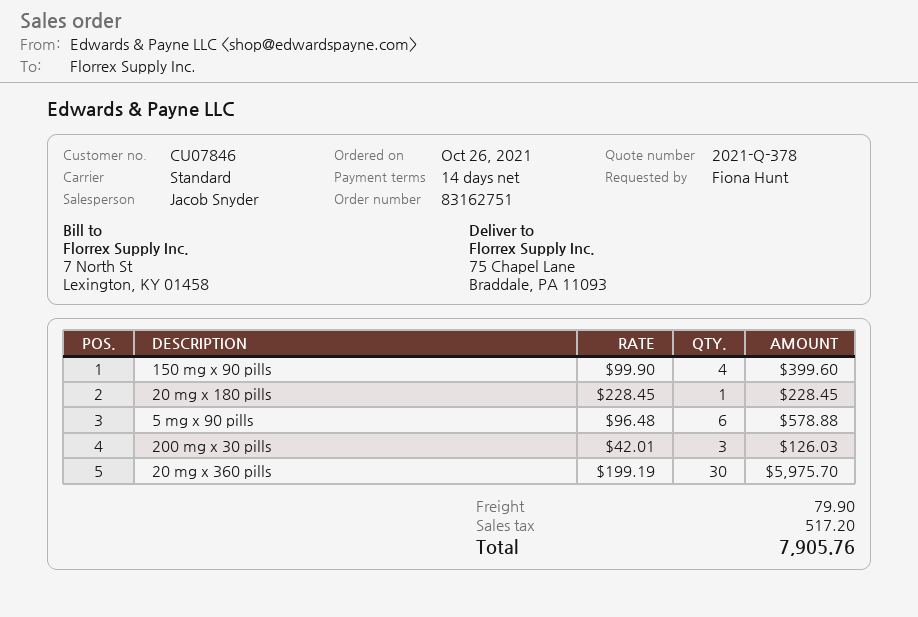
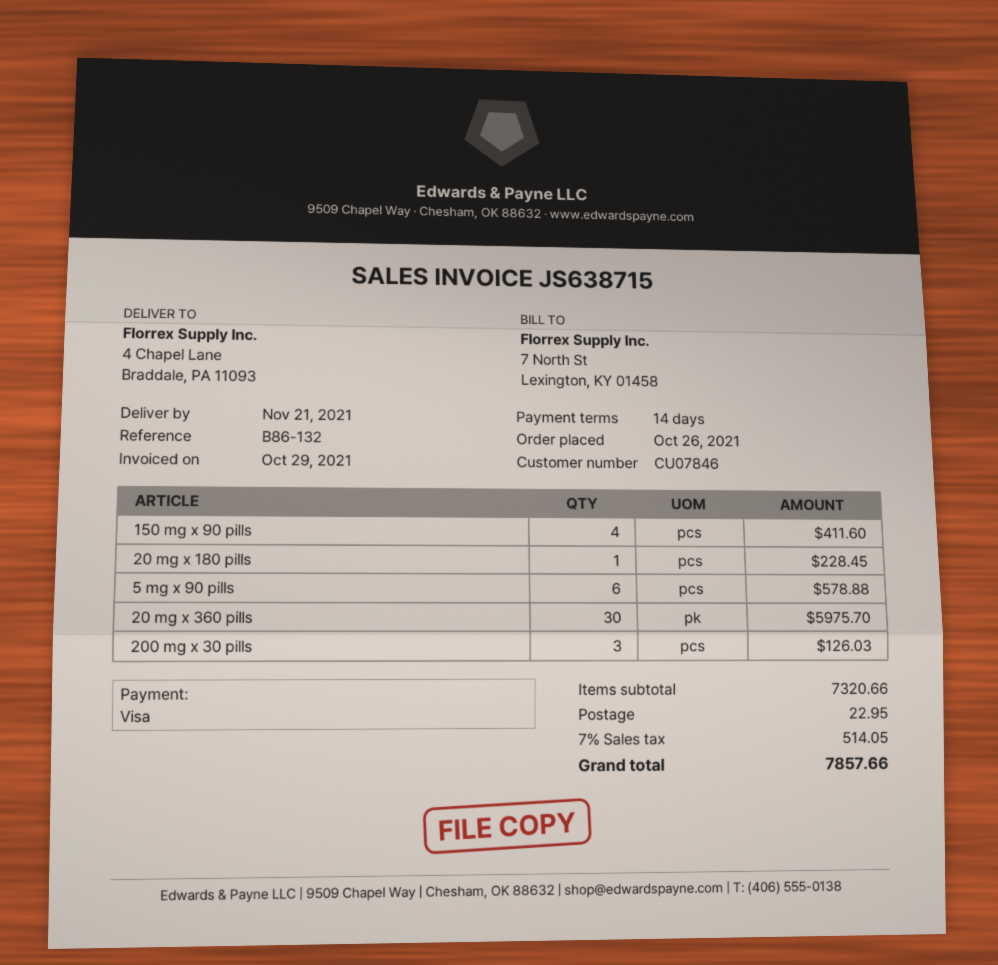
ship to: 75 Chapel Lane, Braddale, PA 11093 -> 4 Chapel Lane, Braddale, PA 11093
150 mg x 90 pills: 4 for 399.60 -> 4 for 411.60
shipping: 79.90 -> 22.95
tax: 517.20 -> 514.05
total: 7905.76 -> 7857.66

